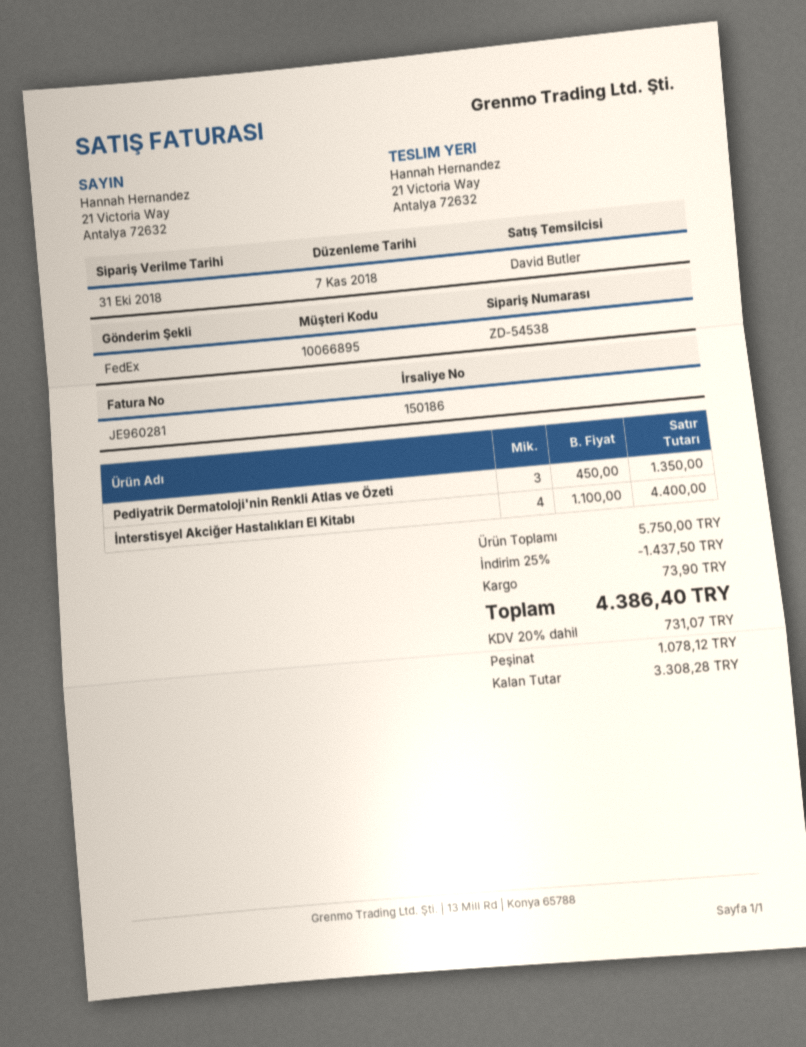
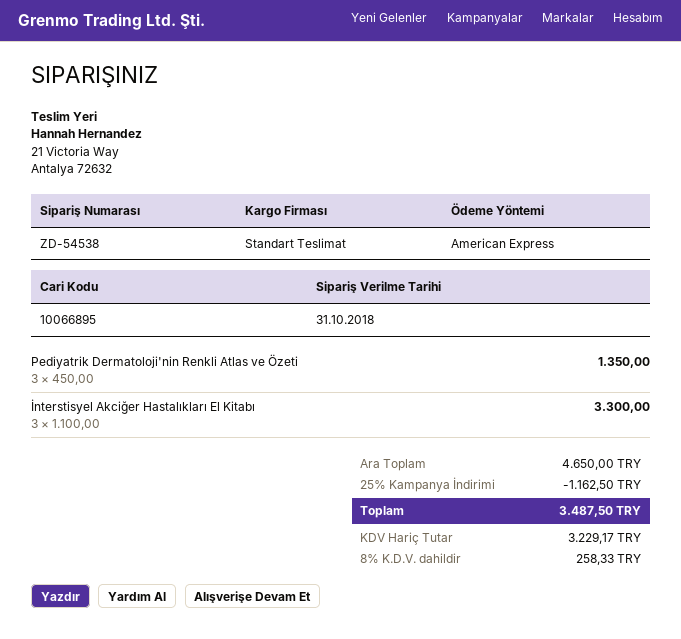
shipping method: FedEx -> standard
İnterstisyel Akciğer Hastalıkları El Kitabı: 4 x 1100.00 = 4400.00 -> 3 x 1100.00 = 3300.00
subtotal: 5750.00 -> 4650.00
discount: 25% = 1437.50 -> 25% = 1162.50
shipping: 73.90 -> none
tax: 20% = 731.07 -> 8% = 258.33
total: 4386.40 -> 3487.50

